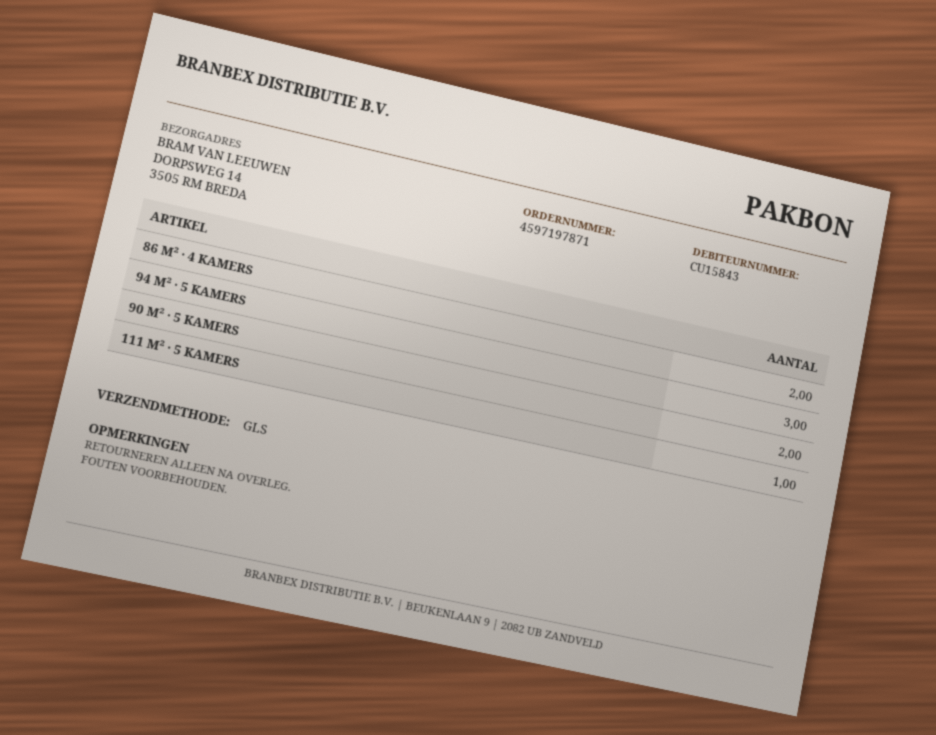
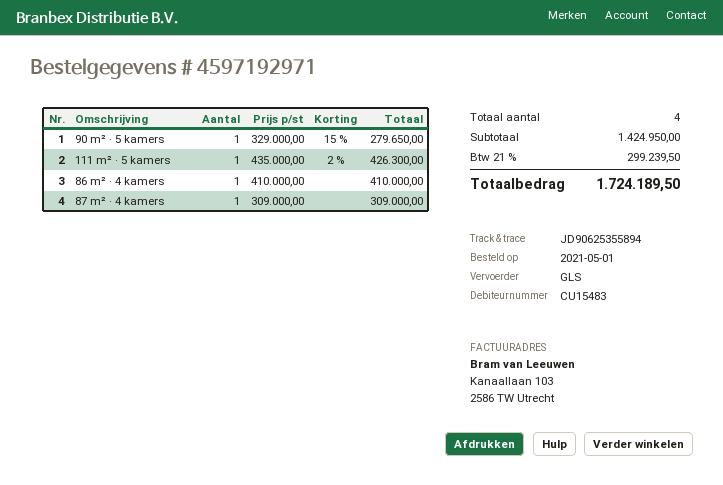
order number: 4597197871 -> 4597192971
customer number: CU15843 -> CU15483
86 M² · 4 KAMERS: 2 -> 1
94 M² · 5 KAMERS: 3 -> none
90 M² · 5 KAMERS: 2 -> 1
87 m² · 4 kamers: none -> 1

